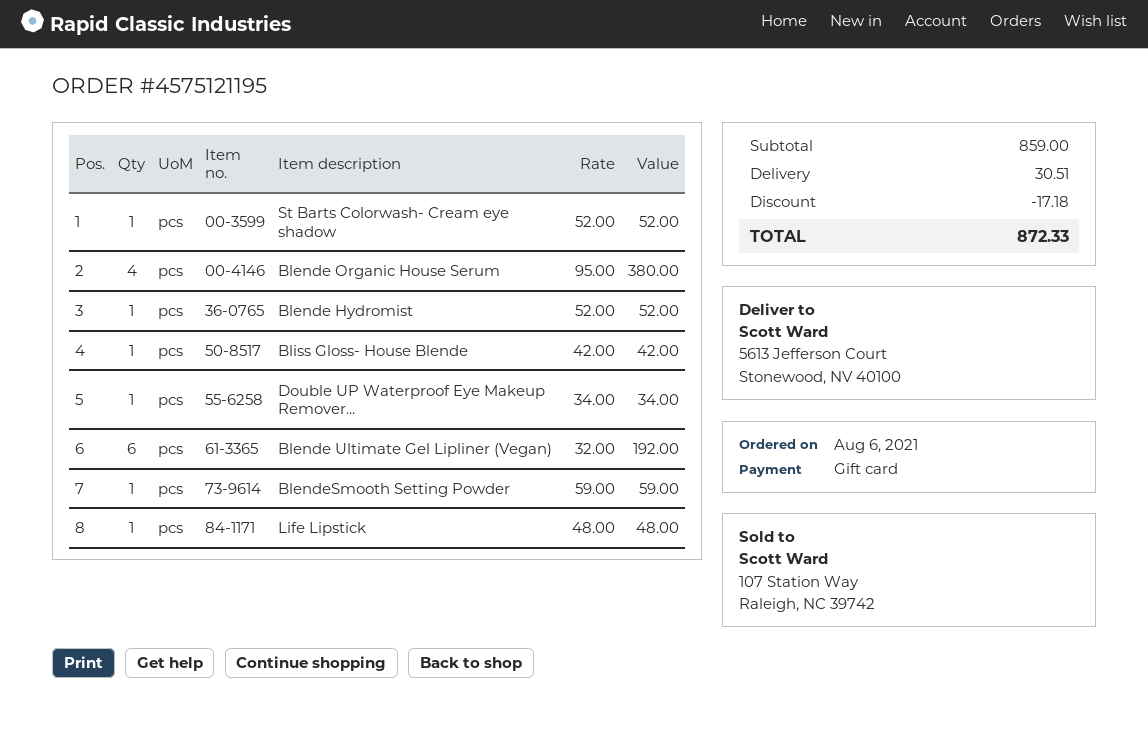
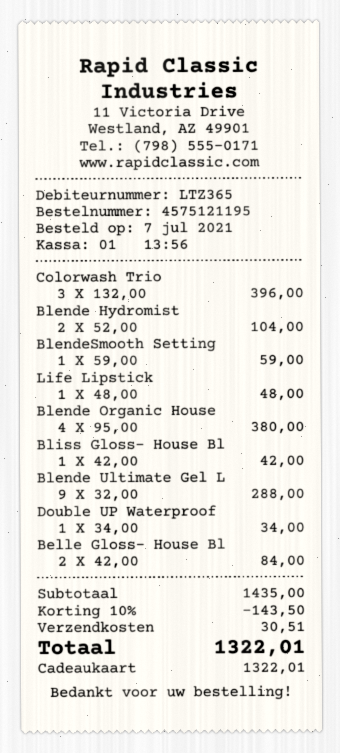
order date: 2021-08-06 -> 2021-07-07
St Barts Colorwash- Cream eye shadow: 1 x 52.00 = 52.00 -> none
Blende Hydromist: 1 x 52.00 = 52.00 -> 2 x 52.00 = 104.00
Blende Ultimate Gel Lipliner (Vegan): 6 x 32.00 = 192.00 -> 9 x 32.00 = 288.00
Colorwash Trio: none -> 3 x 132.00 = 396.00
Belle Gloss- House Bl: none -> 2 x 42.00 = 84.00
subtotal: 859.00 -> 1435.00
discount: 17.18 -> 143.50
total: 872.33 -> 1322.01

